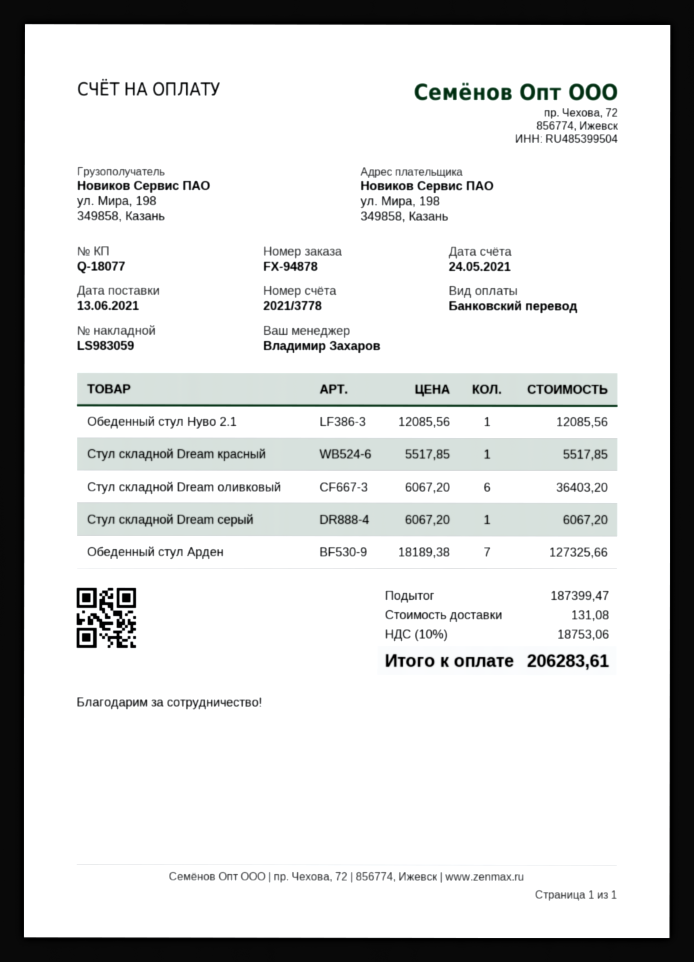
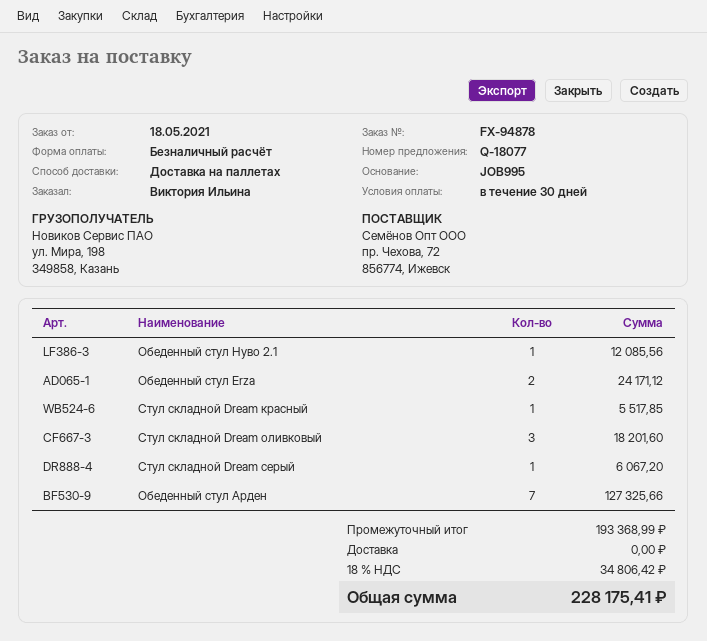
Стул складной Dream оливковый: 6 for 36403.20 -> 3 for 18201.60
Обеденный стул Erza: none -> 2 for 24171.12
subtotal: 187399.47 -> 193368.99
shipping: 131.08 -> 0.00
tax: 10% = 18753.06 -> 18% = 34806.42
total: 206283.61 -> 228175.41

